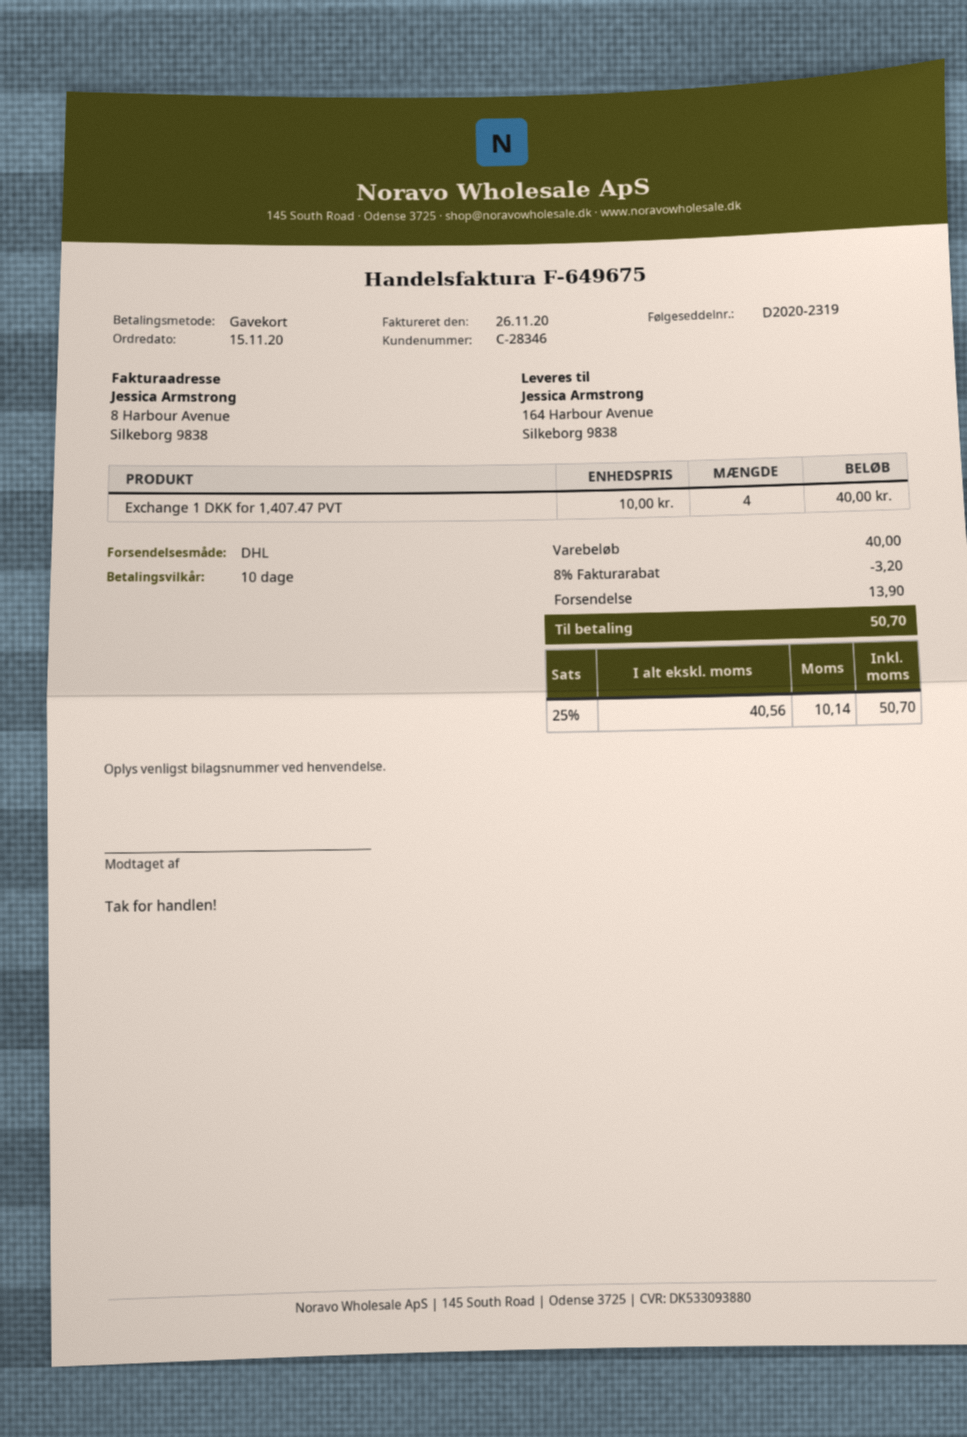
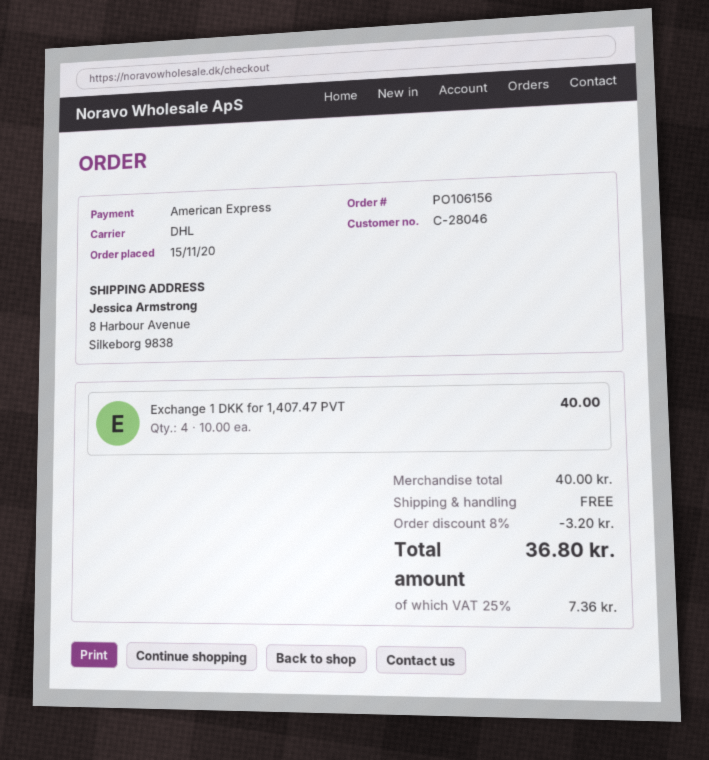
customer number: C-28346 -> C-28046
payment method: gift card -> American Express
ship to: 164 Harbour Avenue, Silkeborg 9838 -> 8 Harbour Avenue, Silkeborg 9838
shipping: 13.90 -> 0.00
tax: 25% = 10.14 -> 25% = 7.36
total: 50.70 -> 36.80

